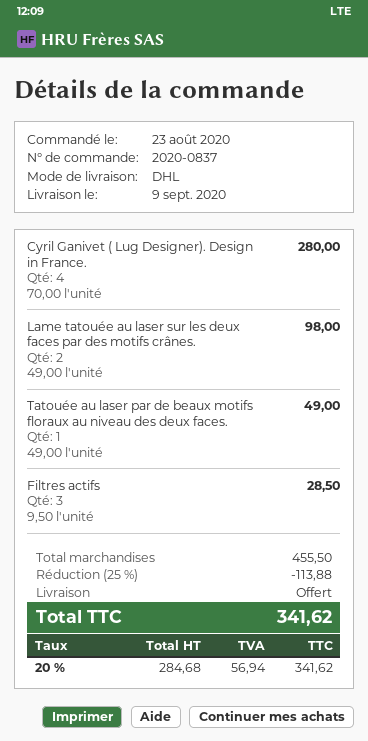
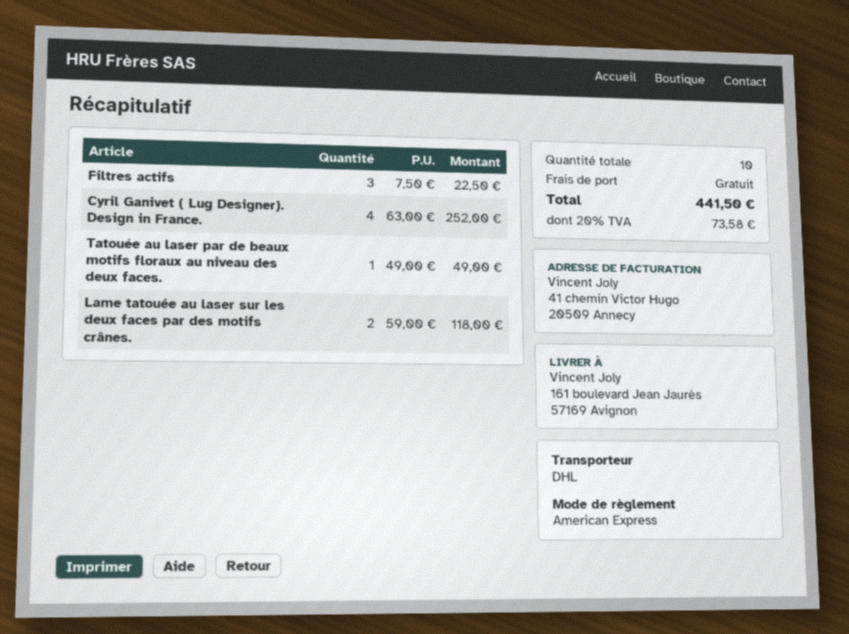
Cyril Ganivet ( Lug Designer). Design in France.: 4 x 70.00 = 280.00 -> 4 x 63.00 = 252.00
Lame tatouée au laser sur les deux faces par des motifs crânes.: 2 x 49.00 = 98.00 -> 2 x 59.00 = 118.00
Filtres actifs: 3 x 9.50 = 28.50 -> 3 x 7.50 = 22.50
discount: 25% = 113.88 -> none
tax: 20% = 56.94 -> 20% = 73.58
total: 341.62 -> 441.50

